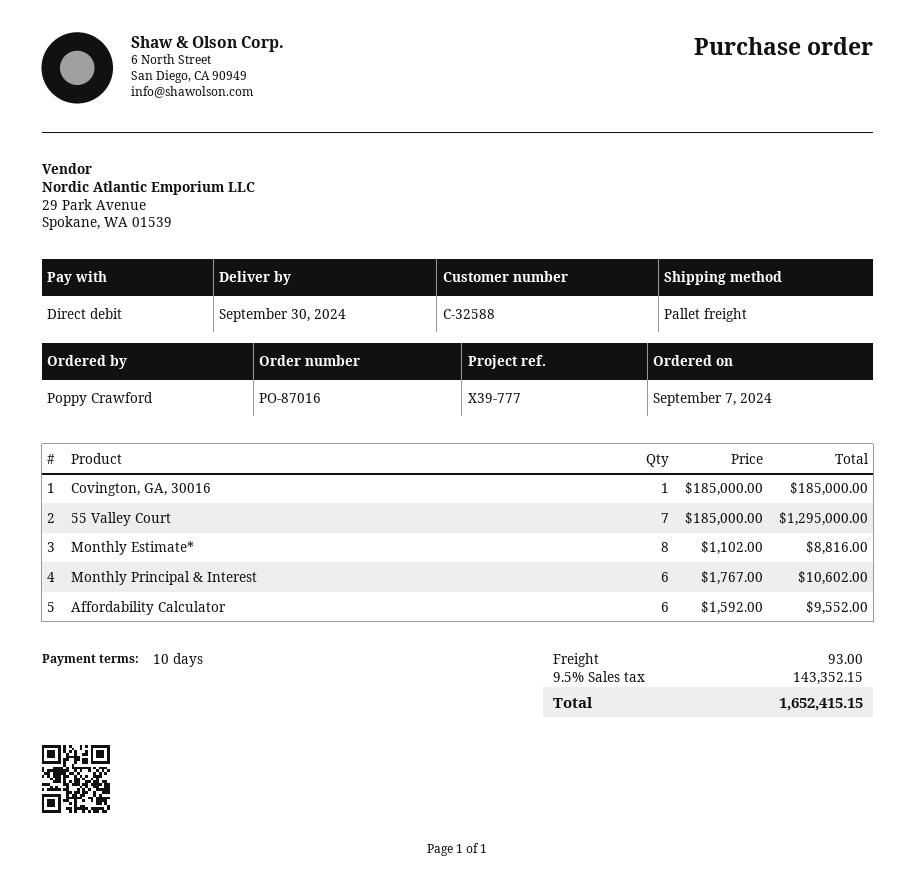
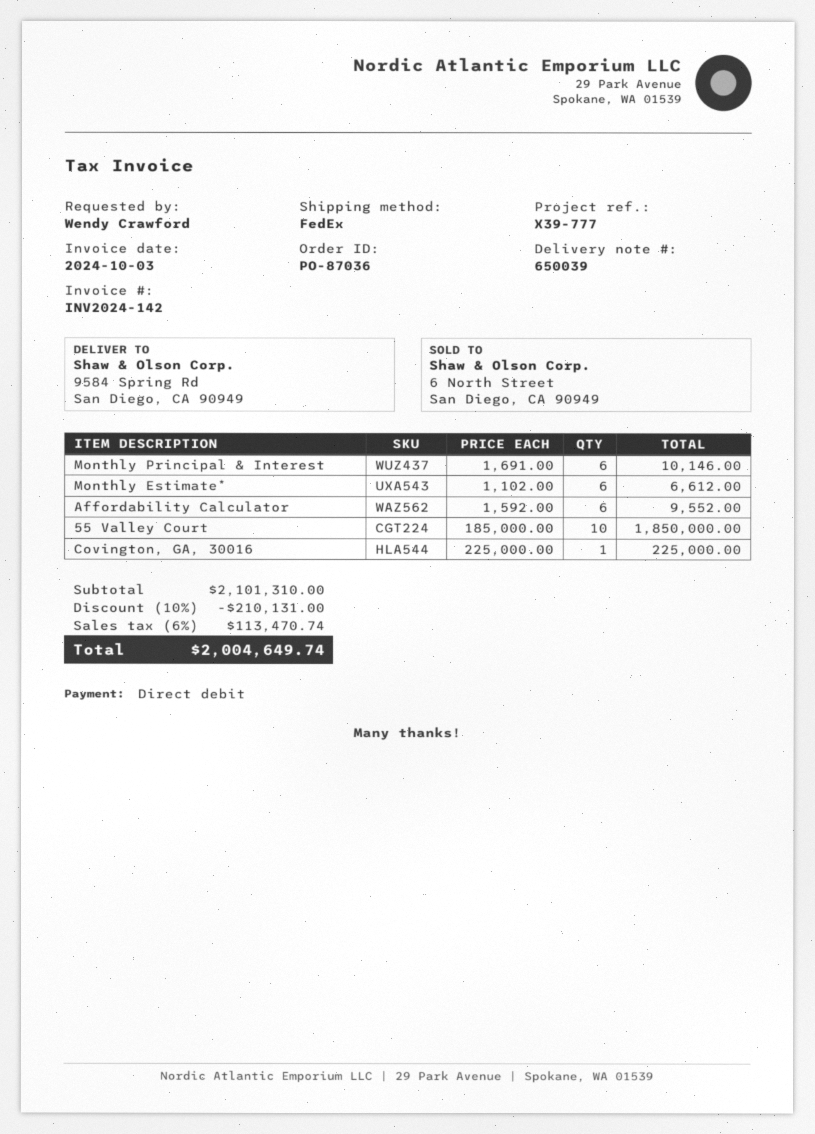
order number: PO-87016 -> PO-87036
ordered by: Poppy Crawford -> Wendy Crawford
shipping method: pallet freight -> FedEx
Covington, GA, 30016: 1 x 185000.00 = 185000.00 -> 1 x 225000.00 = 225000.00
55 Valley Court: 7 x 185000.00 = 1295000.00 -> 10 x 185000.00 = 1850000.00
Monthly Estimate*: 8 x 1102.00 = 8816.00 -> 6 x 1102.00 = 6612.00
Monthly Principal & Interest: 6 x 1767.00 = 10602.00 -> 6 x 1691.00 = 10146.00
discount: none -> 10% = 210131.00
shipping: 93.00 -> none
tax: 9.5% = 143352.15 -> 6% = 113470.74
total: 1652415.15 -> 2004649.74

